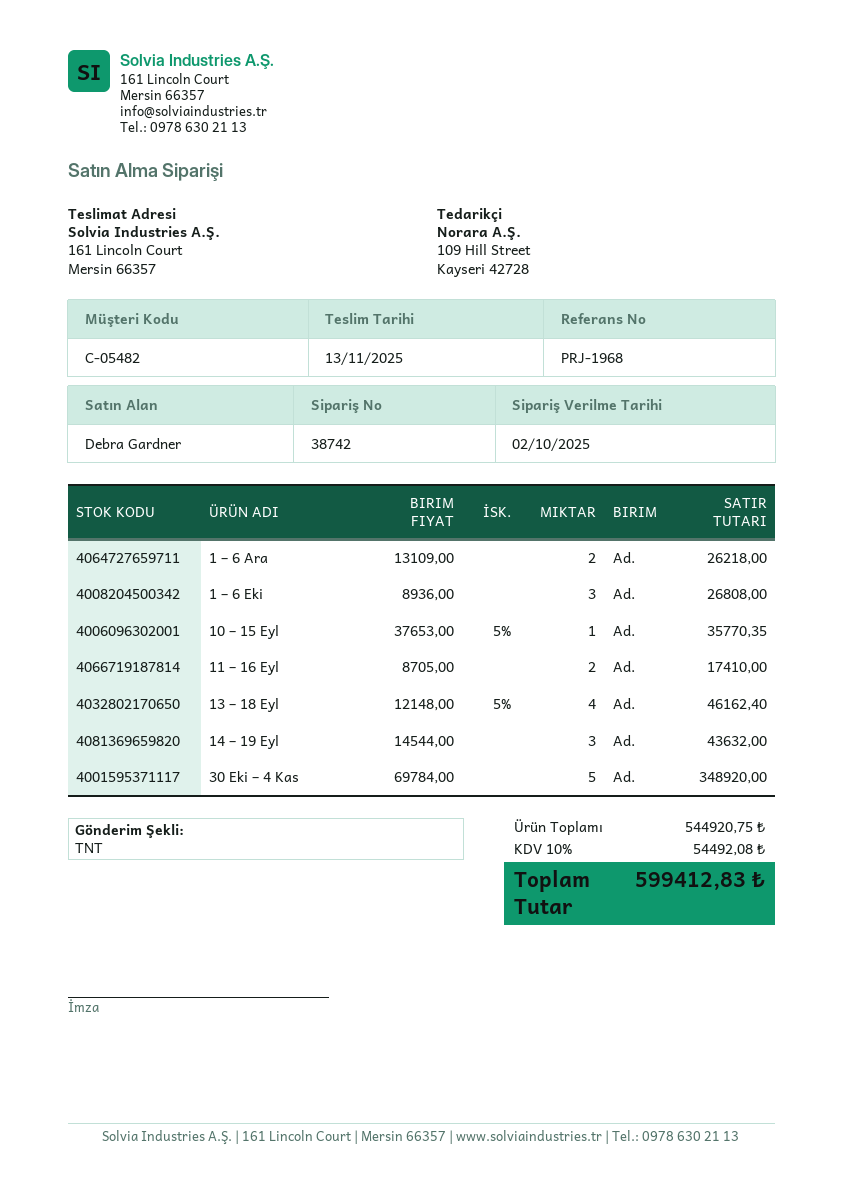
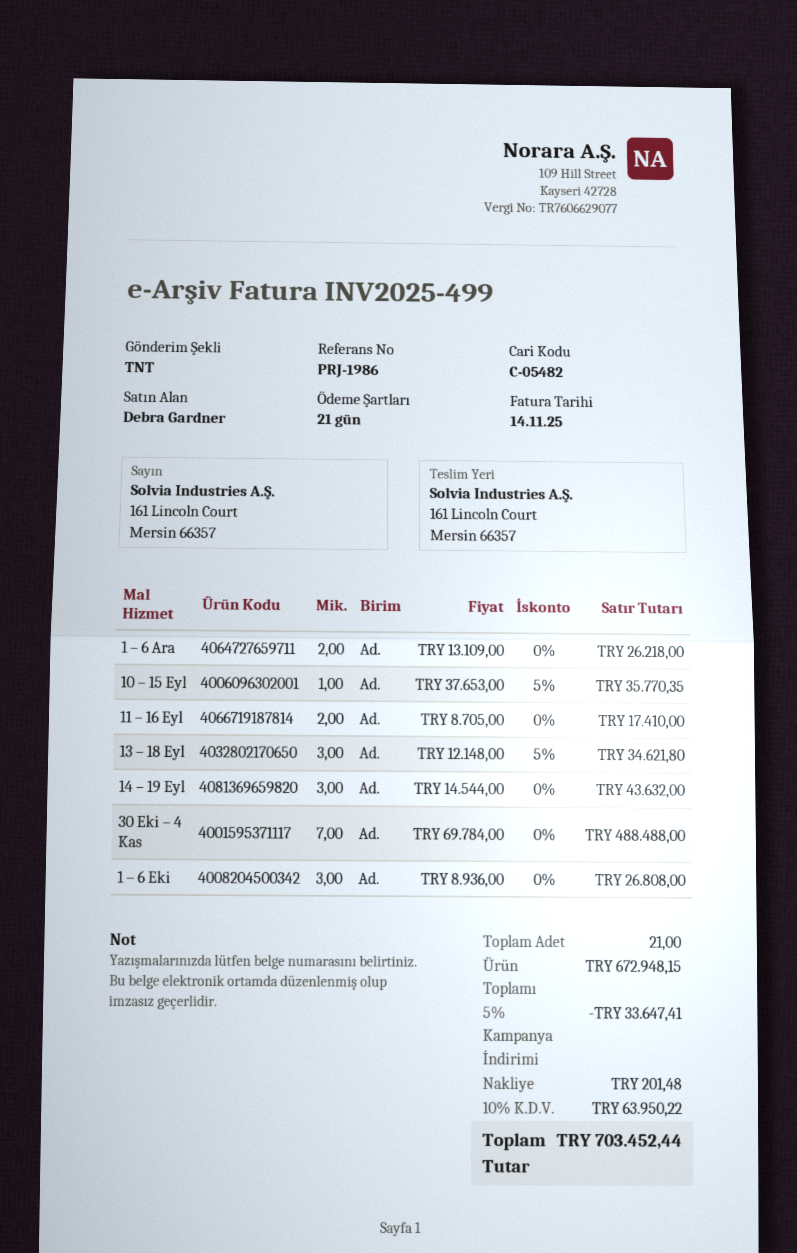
reference: PRJ-1968 -> PRJ-1986
13 – 18 Eyl: 4 x 12148.00 - 5% = 46162.40 -> 3 x 12148.00 - 5% = 34621.80
30 Eki – 4 Kas: 5 x 69784.00 = 348920.00 -> 7 x 69784.00 = 488488.00
subtotal: 544920.75 -> 672948.15
discount: none -> 5% = 33647.41
shipping: none -> 201.48
tax: 10% = 54492.08 -> 10% = 63950.22
total: 599412.83 -> 703452.44

